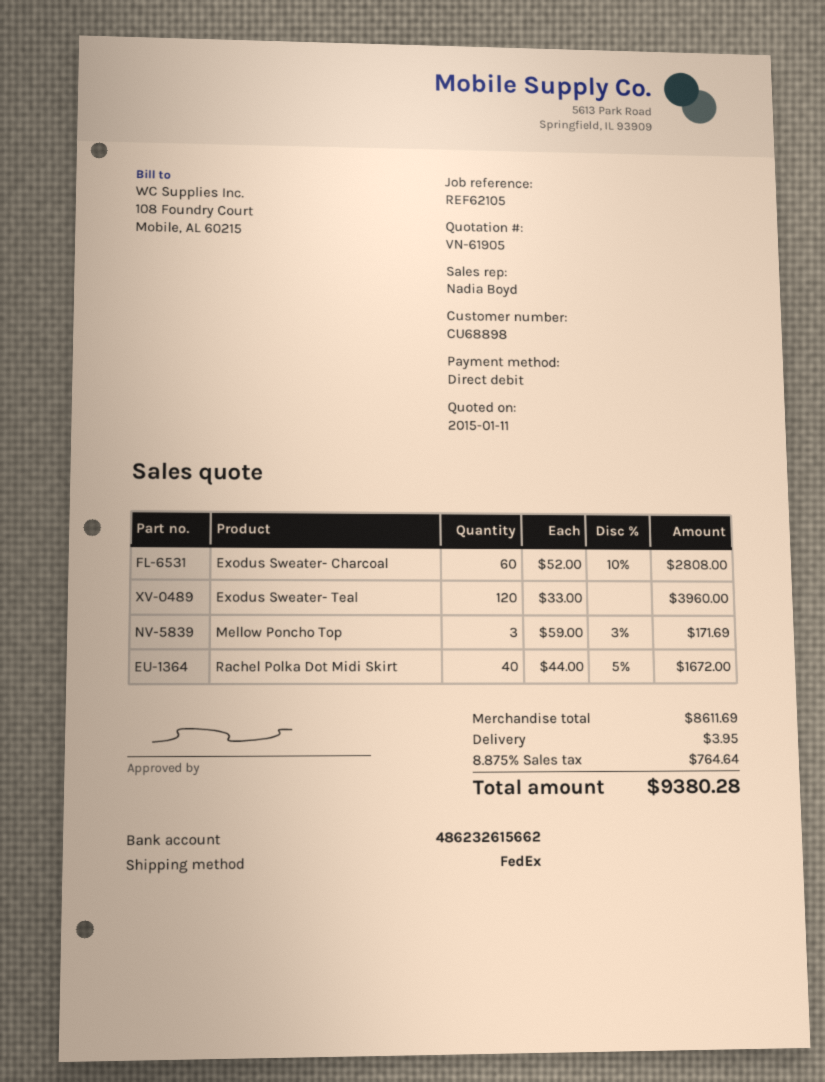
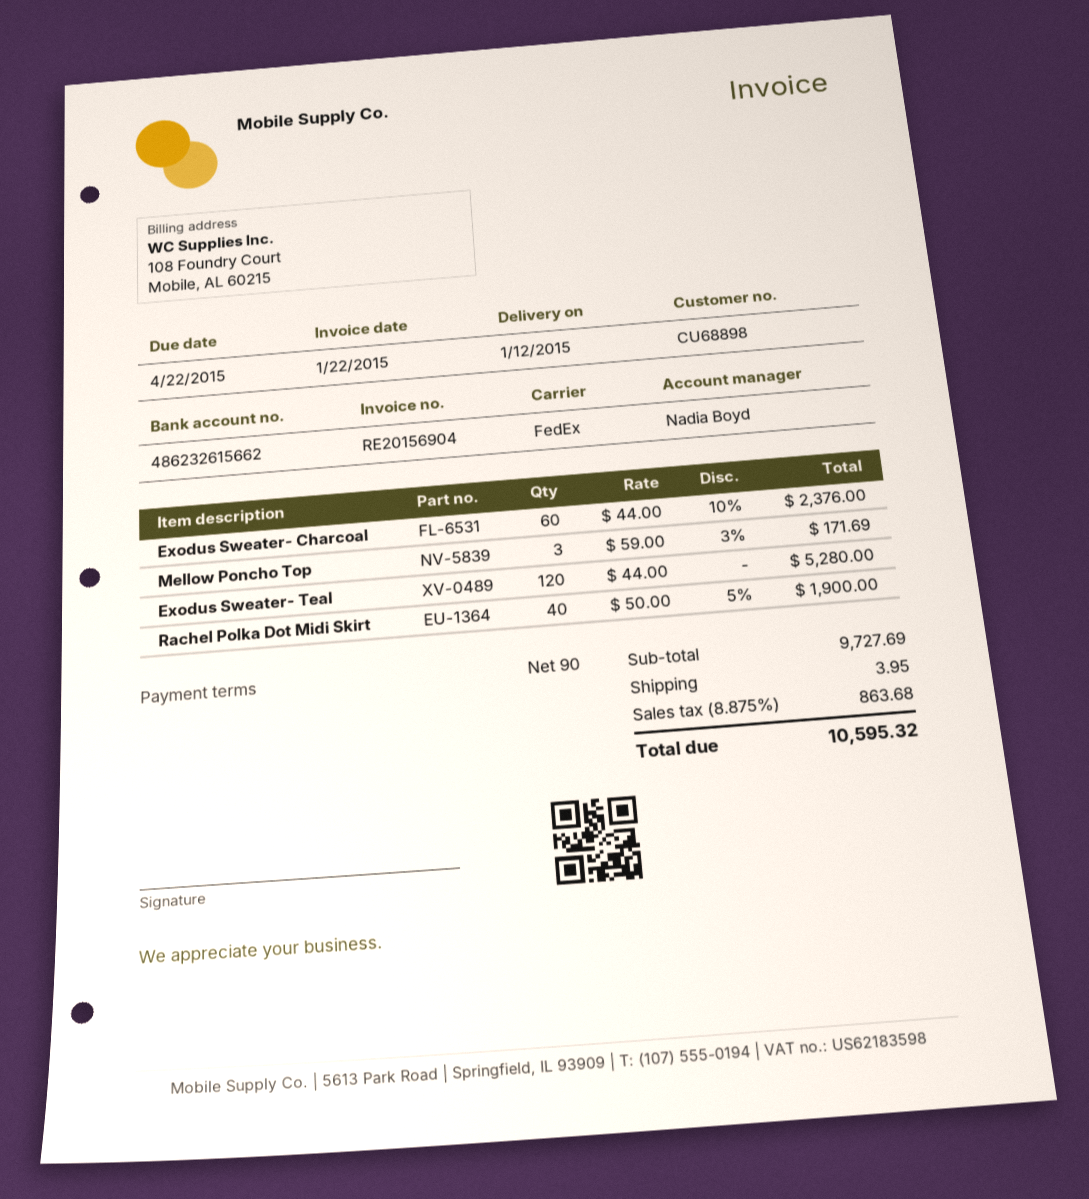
Exodus Sweater- Charcoal: 60 x 52.00 - 10% = 2808.00 -> 60 x 44.00 - 10% = 2376.00
Exodus Sweater- Teal: 120 x 33.00 = 3960.00 -> 120 x 44.00 = 5280.00
Rachel Polka Dot Midi Skirt: 40 x 44.00 - 5% = 1672.00 -> 40 x 50.00 - 5% = 1900.00
subtotal: 8611.69 -> 9727.69
tax: 8.875% = 764.64 -> 8.875% = 863.68
total: 9380.28 -> 10595.32

